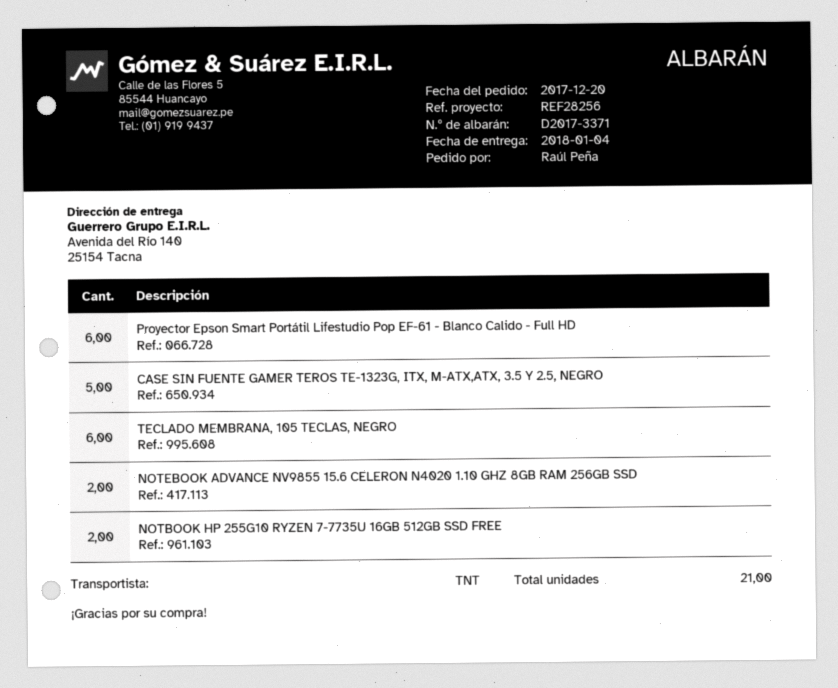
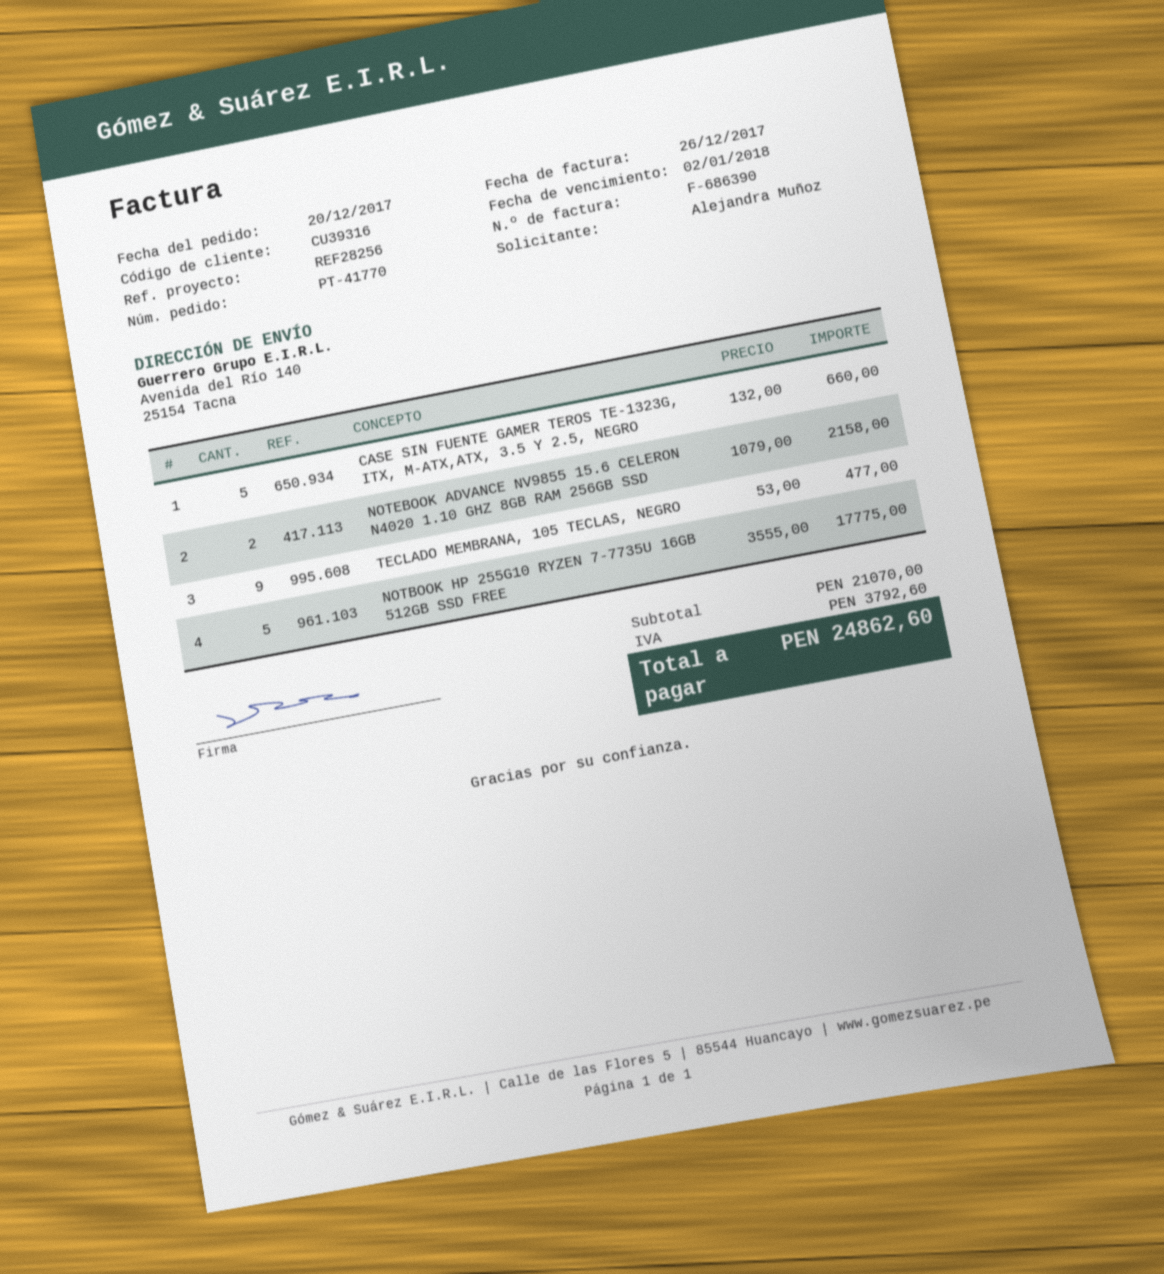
ordered by: Raúl Peña -> Alejandra Muñoz
Proyector Epson Smart Portátil Lifestudio Pop EF-61 - Blanco Calido - Full HD: 6 -> none
TECLADO MEMBRANA, 105 TECLAS, NEGRO: 6 -> 9
NOTBOOK HP 255G10 RYZEN 7-7735U 16GB 512GB SSD FREE: 2 -> 5

